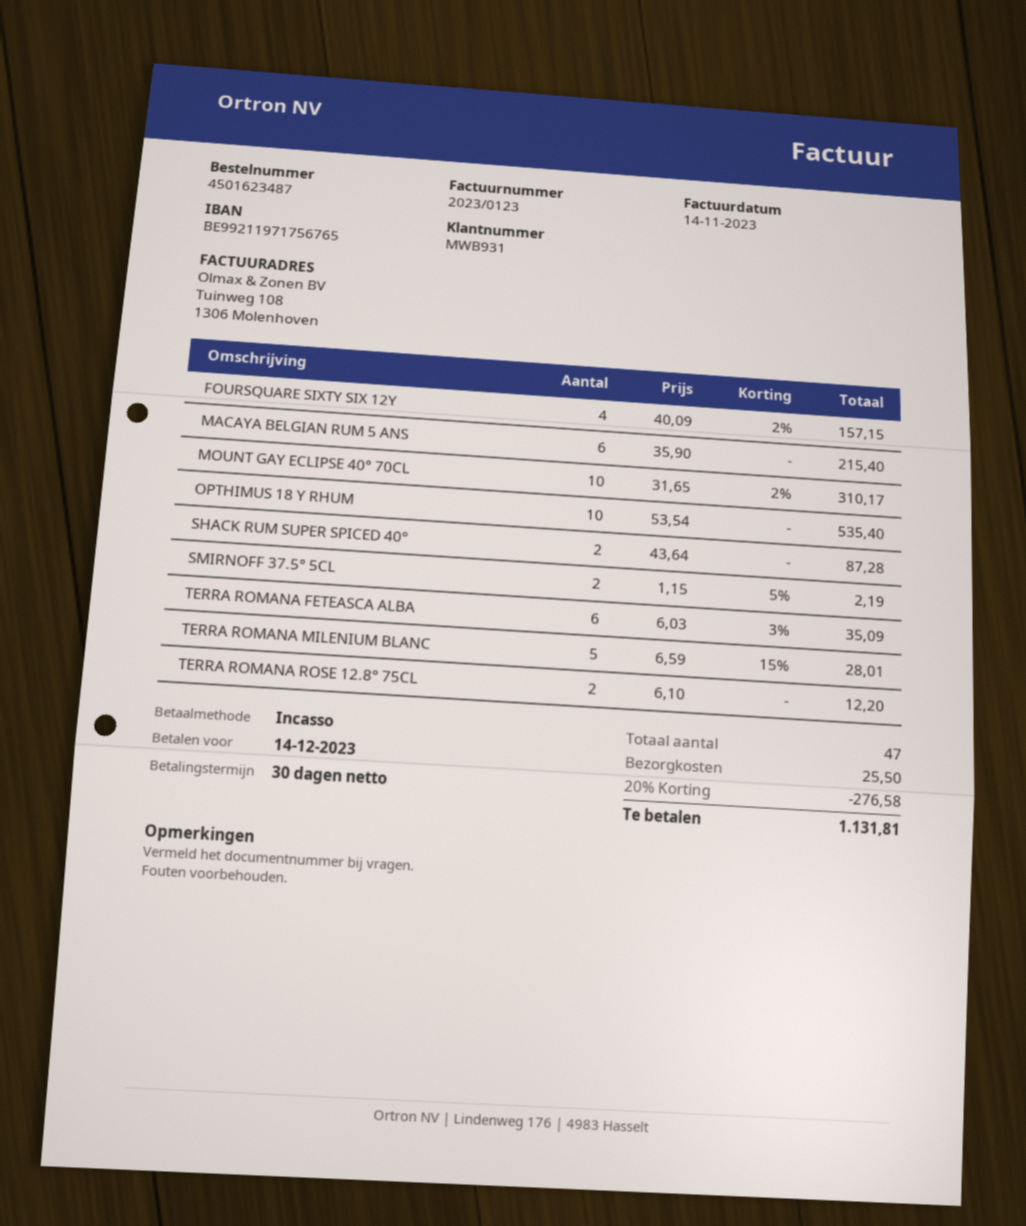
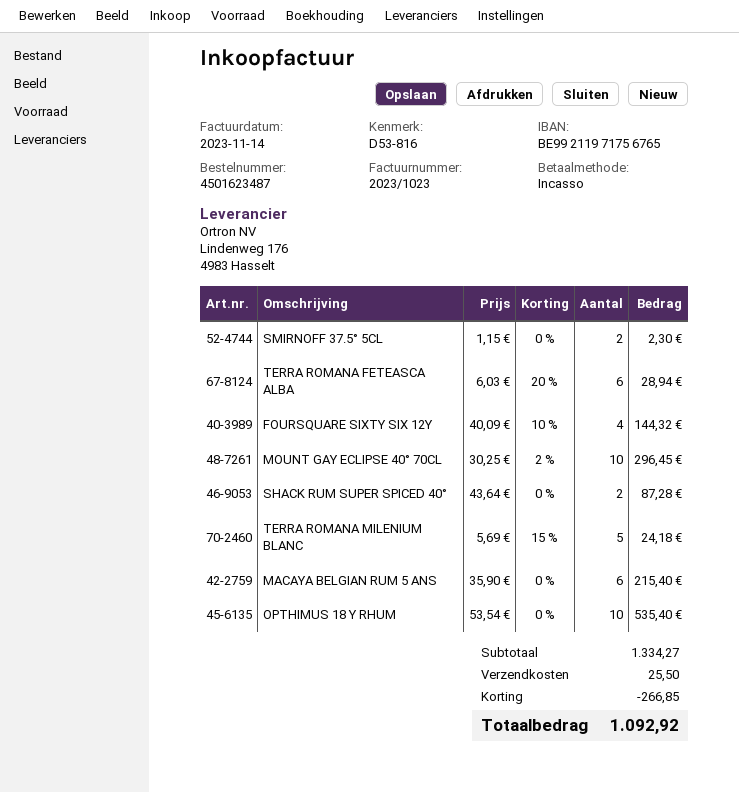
invoice number: 2023/0123 -> 2023/1023
FOURSQUARE SIXTY SIX 12Y: 4 x 40.09 - 2% = 157.15 -> 4 x 40.09 - 10% = 144.32
MOUNT GAY ECLIPSE 40° 70CL: 10 x 31.65 - 2% = 310.17 -> 10 x 30.25 - 2% = 296.45
SMIRNOFF 37.5° 5CL: 2 x 1.15 - 5% = 2.19 -> 2 x 1.15 = 2.30
TERRA ROMANA FETEASCA ALBA: 6 x 6.03 - 3% = 35.09 -> 6 x 6.03 - 20% = 28.94
TERRA ROMANA MILENIUM BLANC: 5 x 6.59 - 15% = 28.01 -> 5 x 5.69 - 15% = 24.18
TERRA ROMANA ROSE 12.8° 75CL: 2 x 6.10 = 12.20 -> none
discount: 276.58 -> 266.85
total: 1131.81 -> 1092.92

